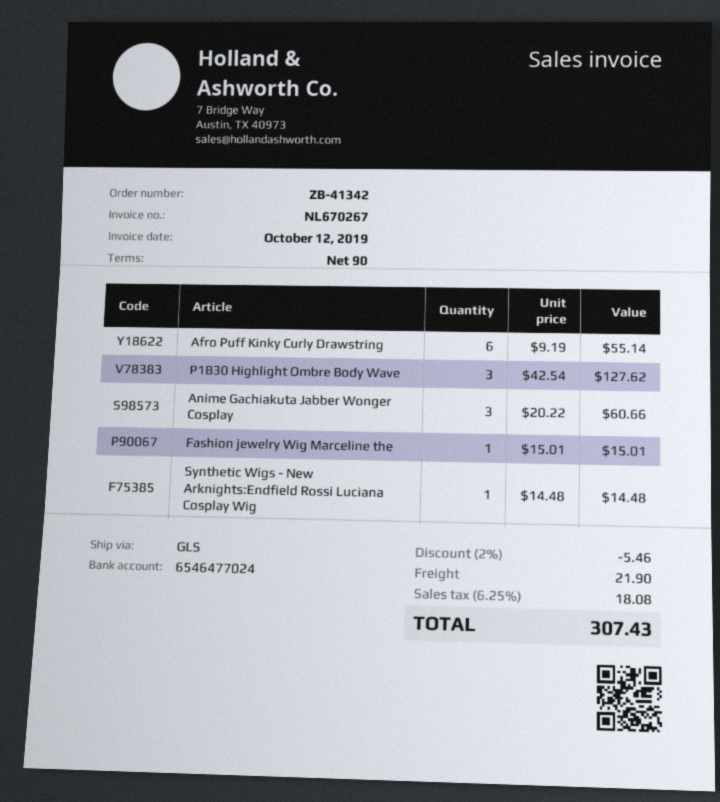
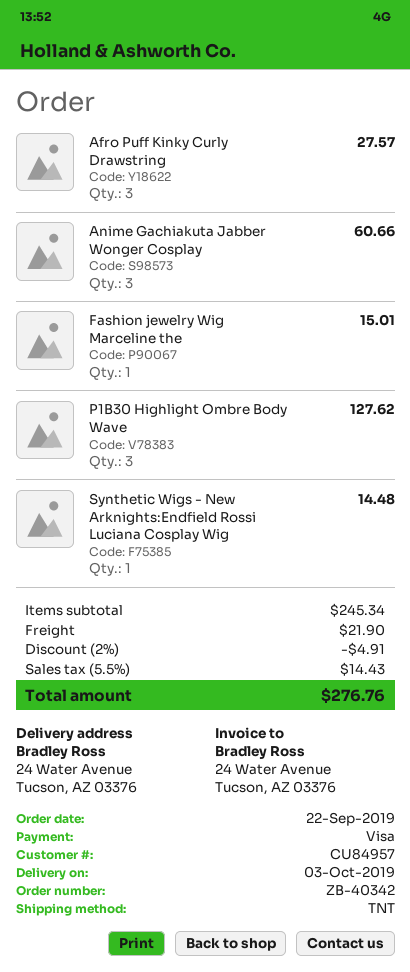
order number: ZB-41342 -> ZB-40342
shipping method: GLS -> TNT
Afro Puff Kinky Curly Drawstring: 6 for 55.14 -> 3 for 27.57
discount: 2% = 5.46 -> 2% = 4.91
tax: 6.25% = 18.08 -> 5.5% = 14.43
total: 307.43 -> 276.76

